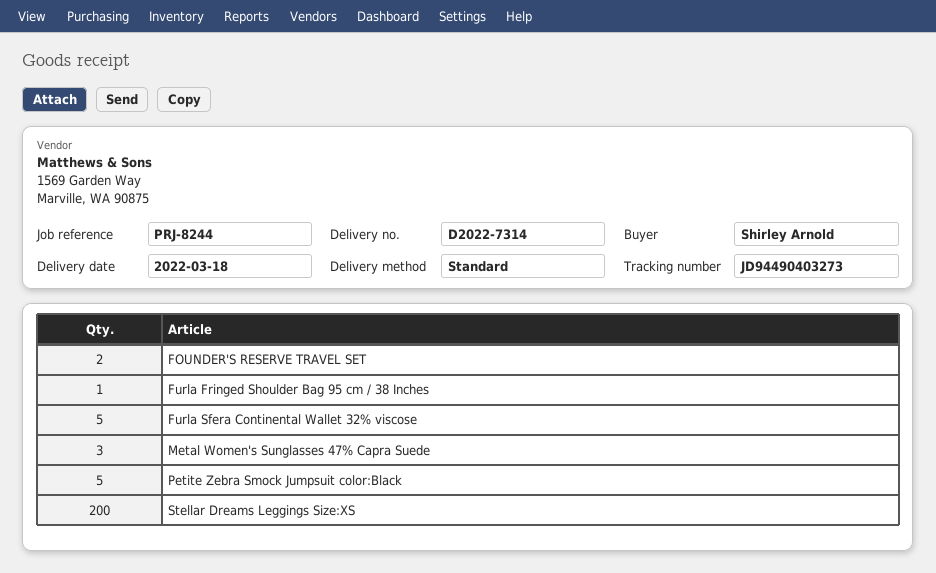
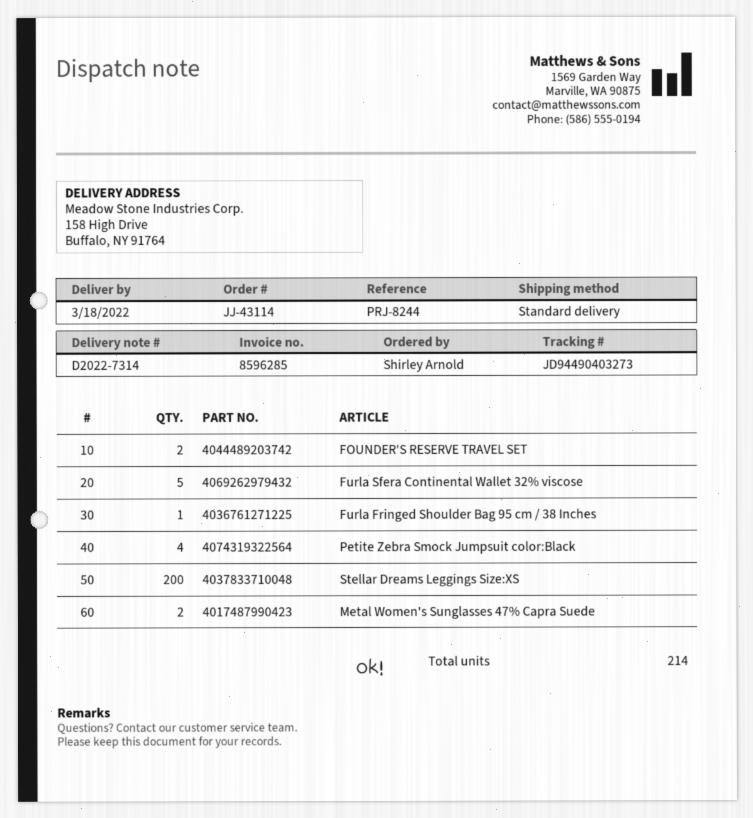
Metal Women's Sunglasses 47% Capra Suede: 3 -> 2
Petite Zebra Smock Jumpsuit color:Black: 5 -> 4

